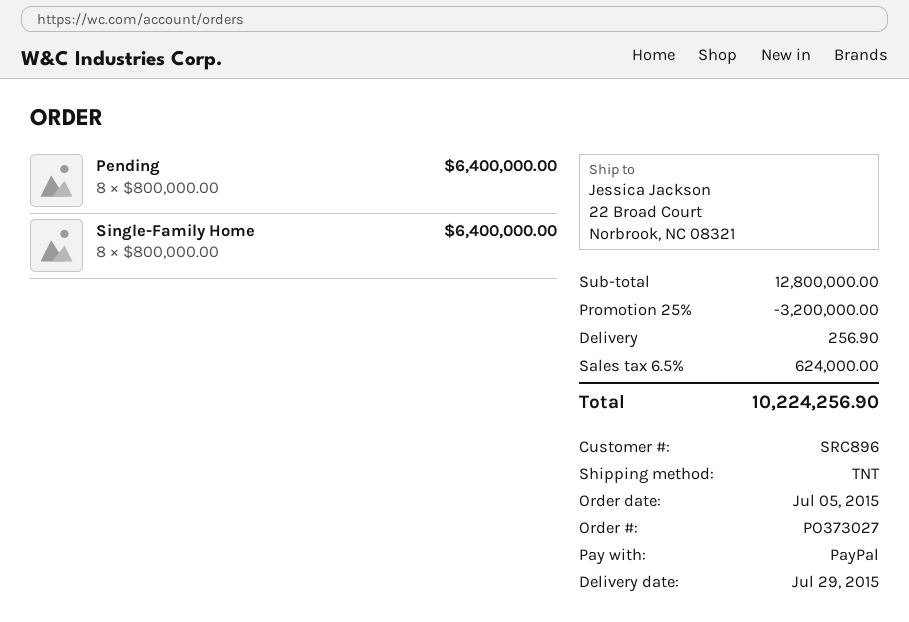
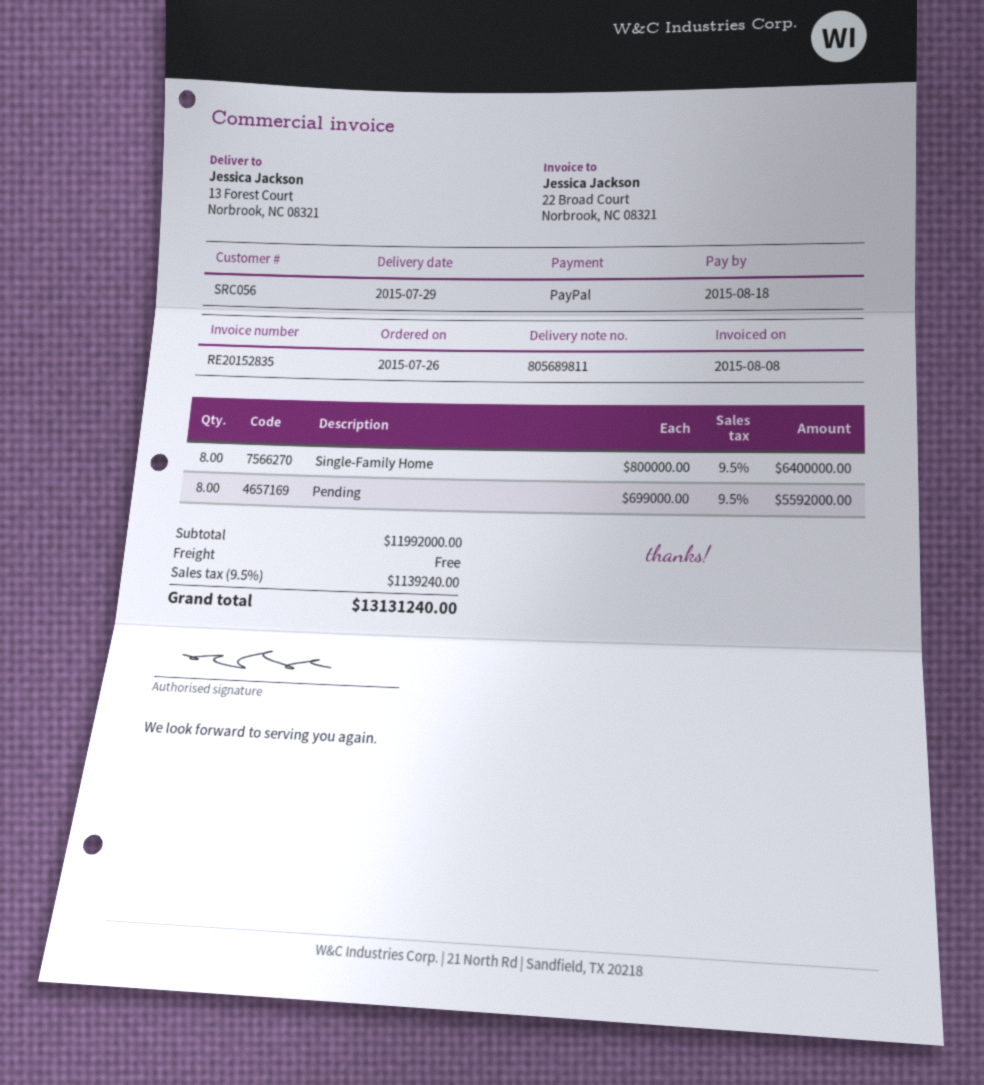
order date: 2015-07-05 -> 2015-07-26
customer number: SRC896 -> SRC056
ship to: 22 Broad Court, Norbrook, NC 08321 -> 13 Forest Court, Norbrook, NC 08321
Pending: 8 x 800000.00 = 6400000.00 -> 8 x 699000.00 = 5592000.00
subtotal: 12800000.00 -> 11992000.00
discount: 25% = 3200000.00 -> none
shipping: 256.90 -> 0.00
tax: 6.5% = 624000.00 -> 9.5% = 1139240.00
total: 10224256.90 -> 13131240.00

